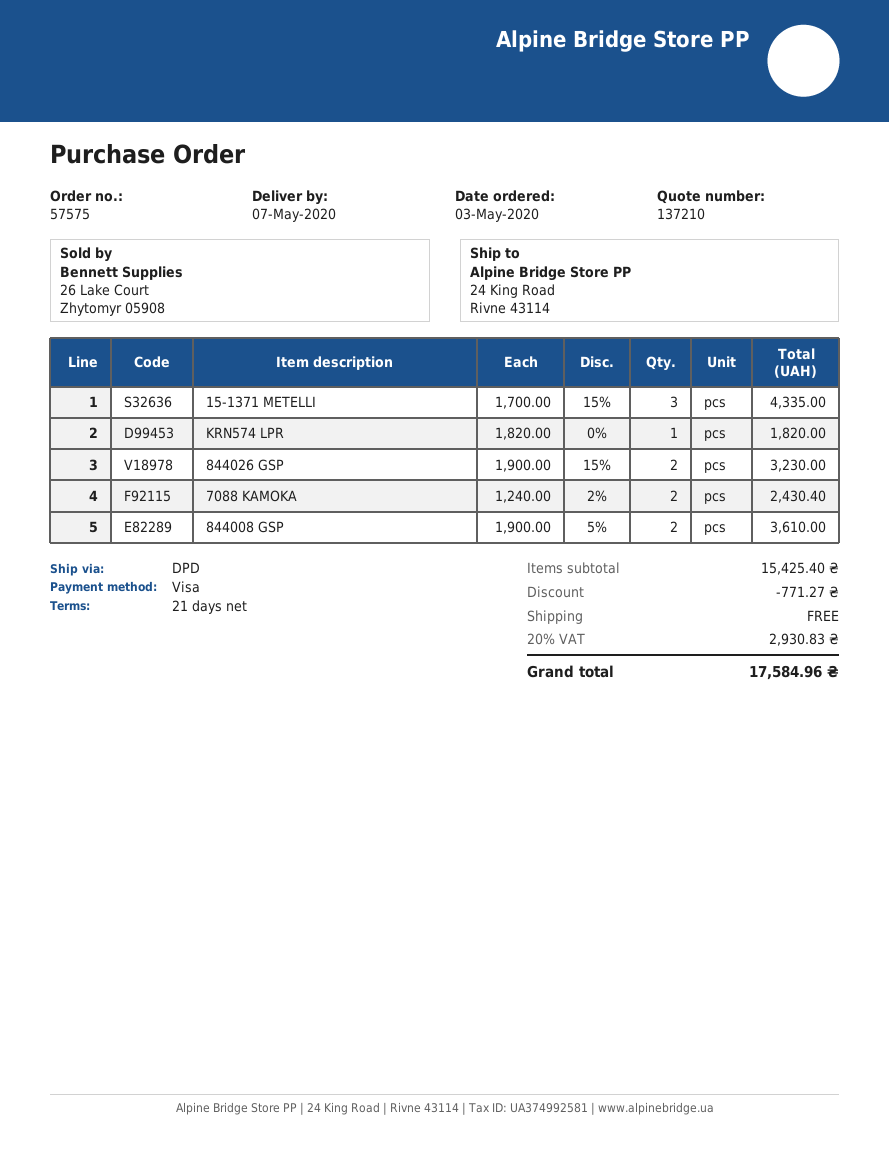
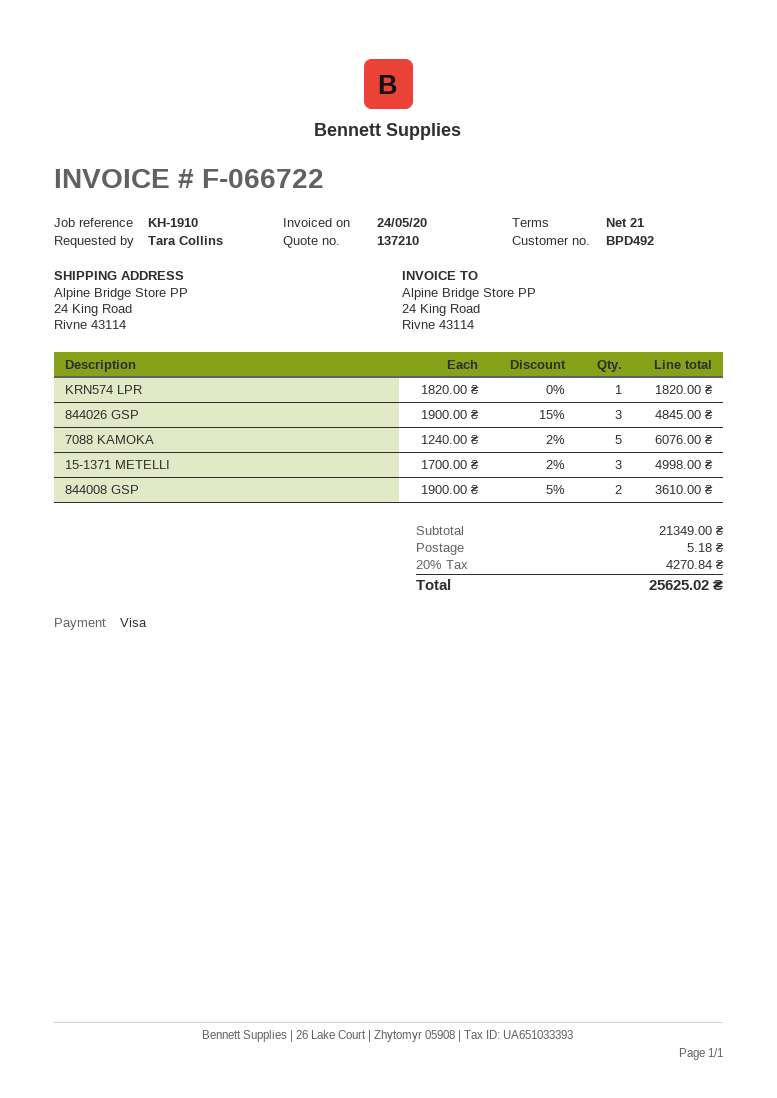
15-1371 METELLI: 3 x 1700.00 - 15% = 4335.00 -> 3 x 1700.00 - 2% = 4998.00
844026 GSP: 2 x 1900.00 - 15% = 3230.00 -> 3 x 1900.00 - 15% = 4845.00
7088 KAMOKA: 2 x 1240.00 - 2% = 2430.40 -> 5 x 1240.00 - 2% = 6076.00
subtotal: 15425.40 -> 21349.00
discount: 771.27 -> none
shipping: 0.00 -> 5.18
tax: 20% = 2930.83 -> 20% = 4270.84
total: 17584.96 -> 25625.02

